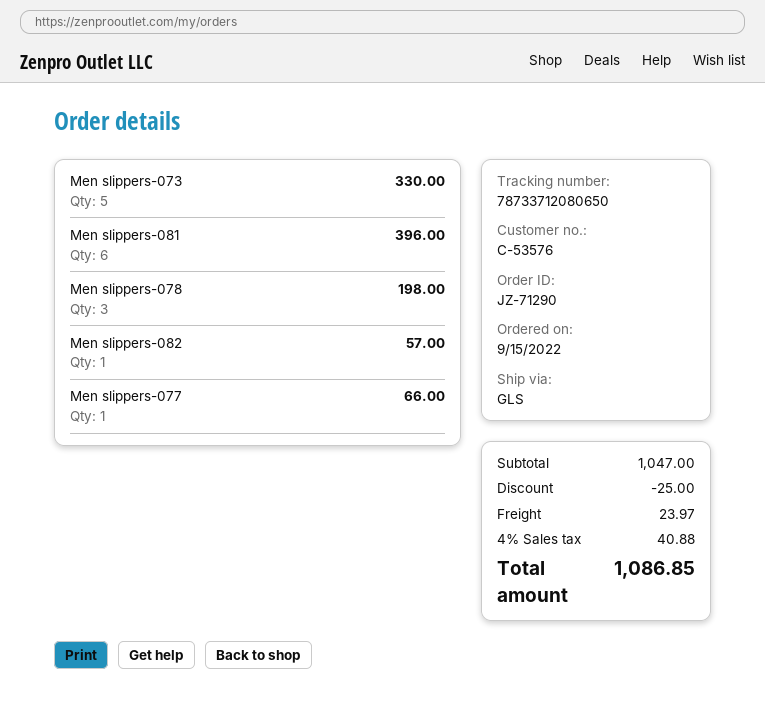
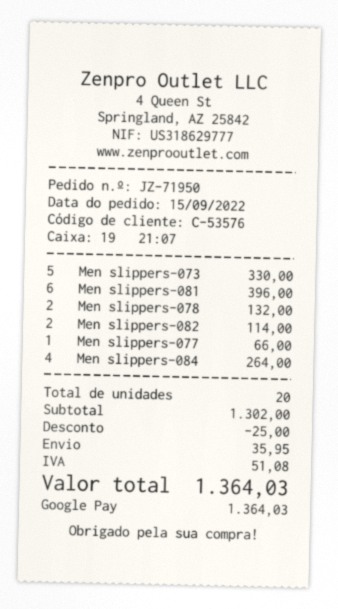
order number: JZ-71290 -> JZ-71950
Men slippers-078: 3 for 198.00 -> 2 for 132.00
Men slippers-082: 1 for 57.00 -> 2 for 114.00
Men slippers-084: none -> 4 for 264.00
subtotal: 1047.00 -> 1302.00
shipping: 23.97 -> 35.95
tax: 40.88 -> 51.08
total: 1086.85 -> 1364.03

